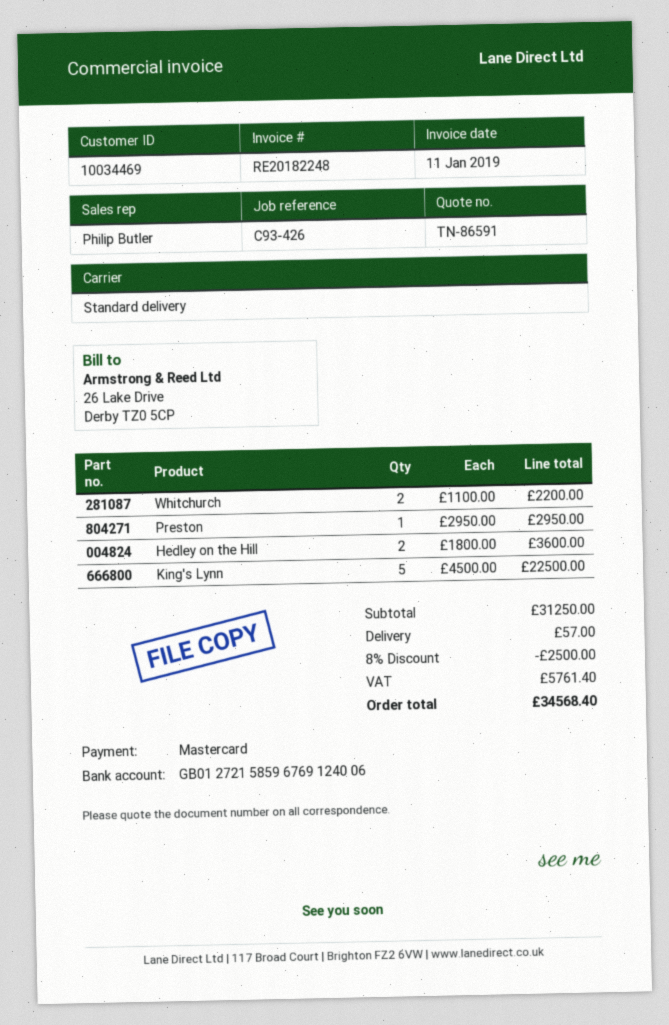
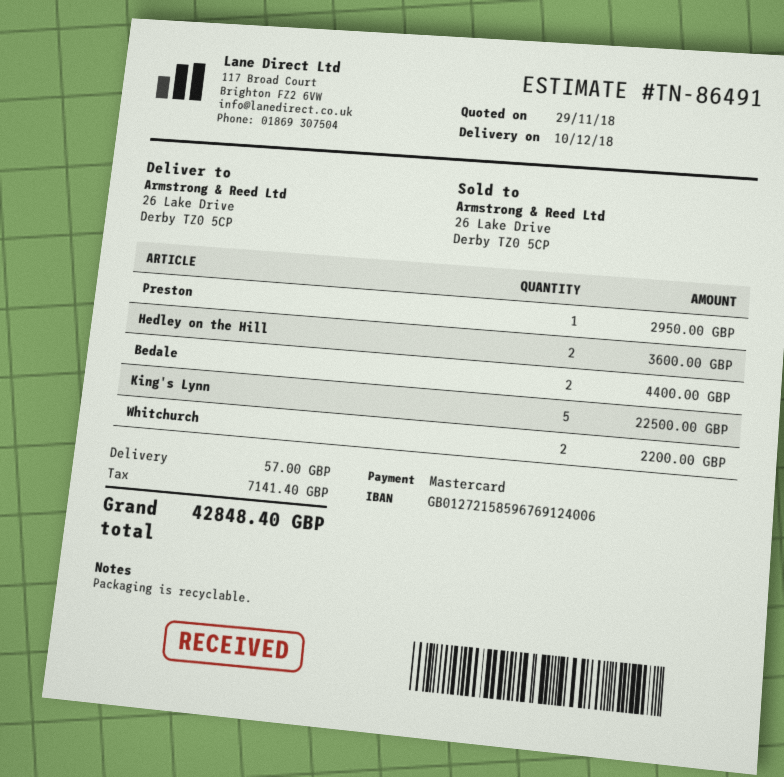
quote number: TN-86591 -> TN-86491
Bedale: none -> 2 for 4400.00
discount: 8% = 2500.00 -> none
tax: 5761.40 -> 7141.40
total: 34568.40 -> 42848.40

